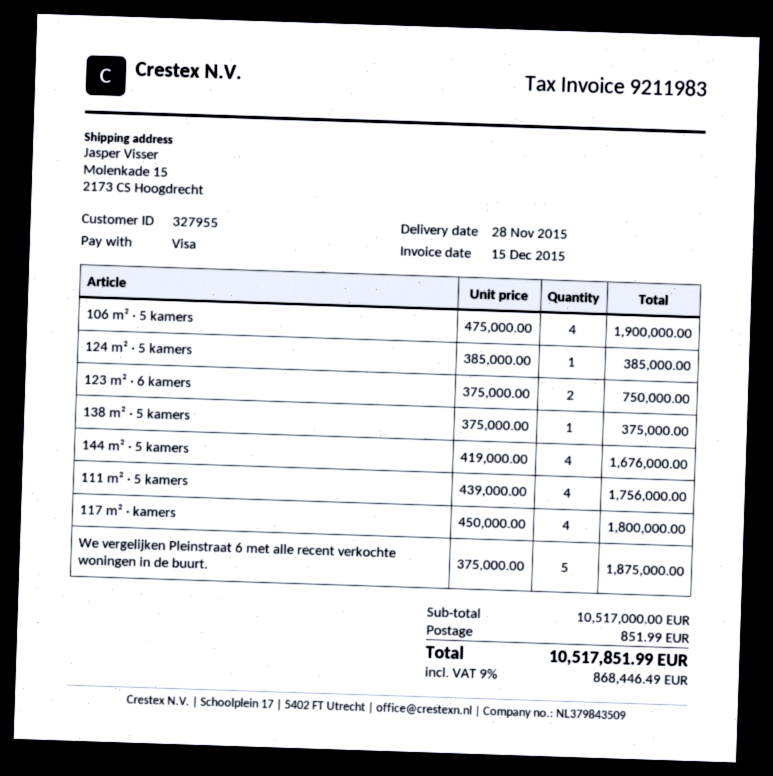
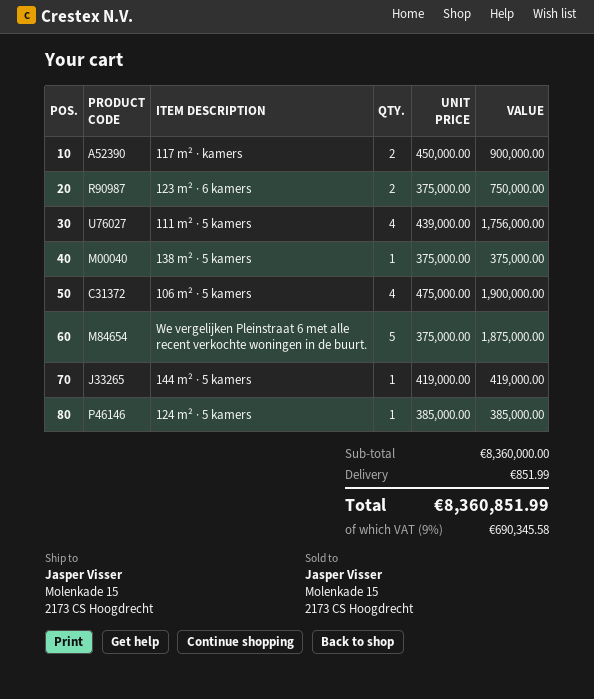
144 m² · 5 kamers: 4 x 419000.00 = 1676000.00 -> 1 x 419000.00 = 419000.00
117 m² · kamers: 4 x 450000.00 = 1800000.00 -> 2 x 450000.00 = 900000.00
subtotal: 10517000.00 -> 8360000.00
tax: 9% = 868446.49 -> 9% = 690345.58
total: 10517851.99 -> 8360851.99

